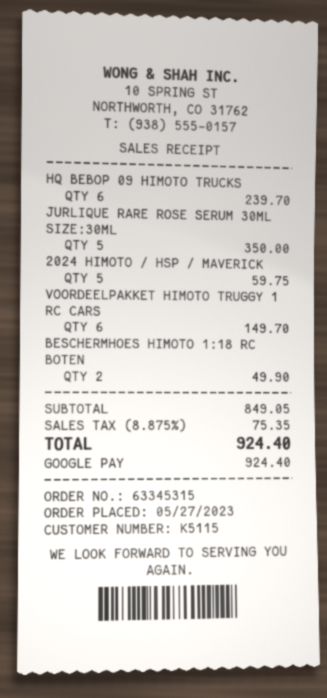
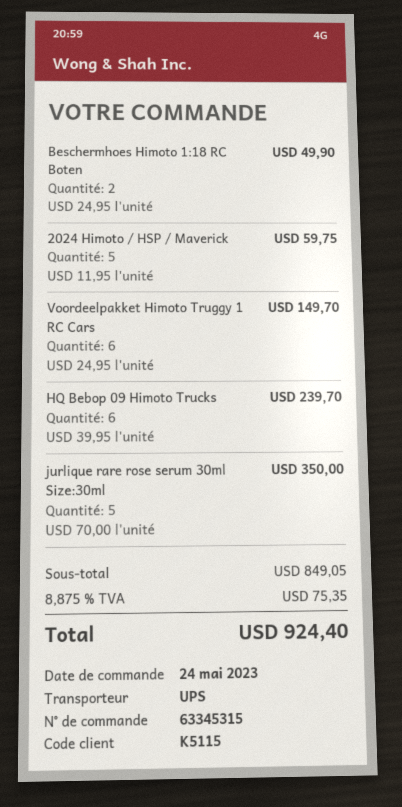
order date: 2023-05-27 -> 2023-05-24

